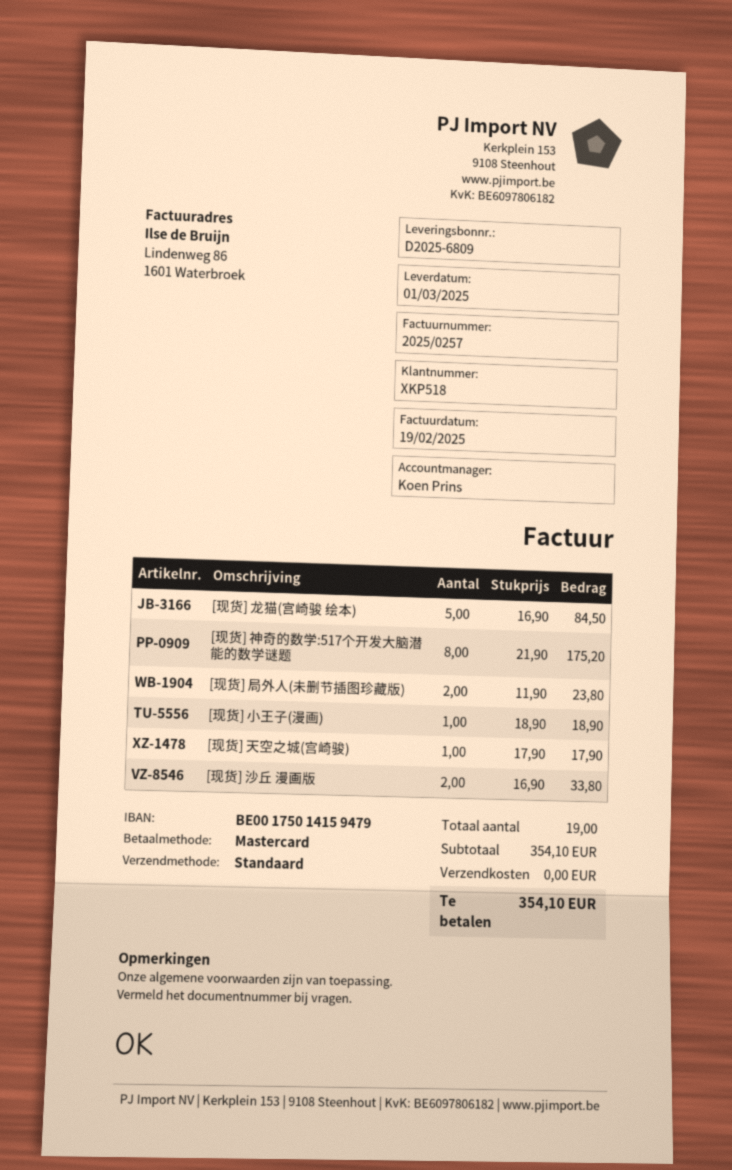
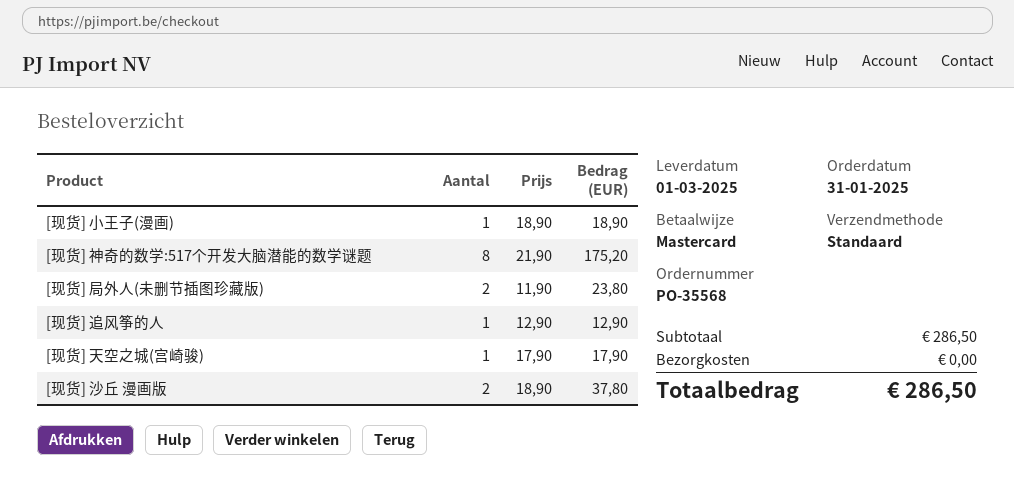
[现货] 龙猫(宫崎骏 绘本): 5 x 16.90 = 84.50 -> none
[现货] 沙丘 漫画版: 2 x 16.90 = 33.80 -> 2 x 18.90 = 37.80
[现货] 追风筝的人: none -> 1 x 12.90 = 12.90
subtotal: 354.10 -> 286.50
total: 354.10 -> 286.50

